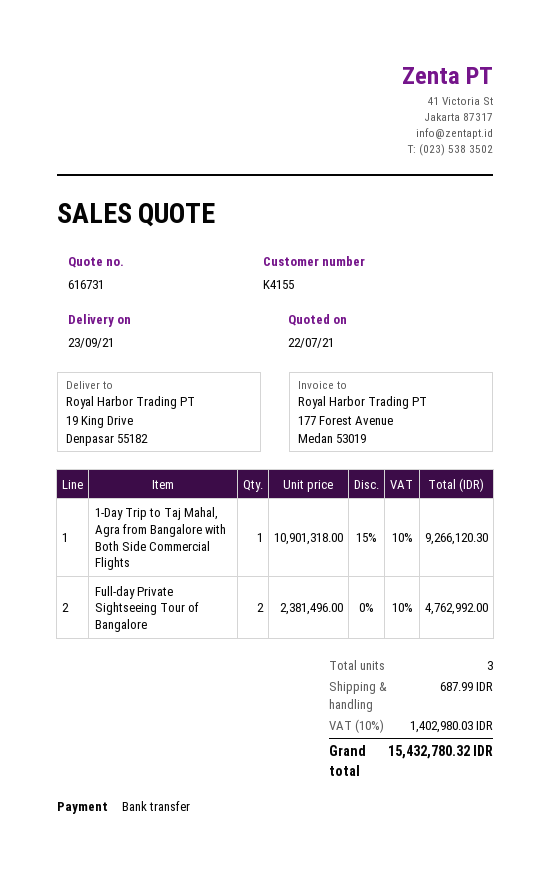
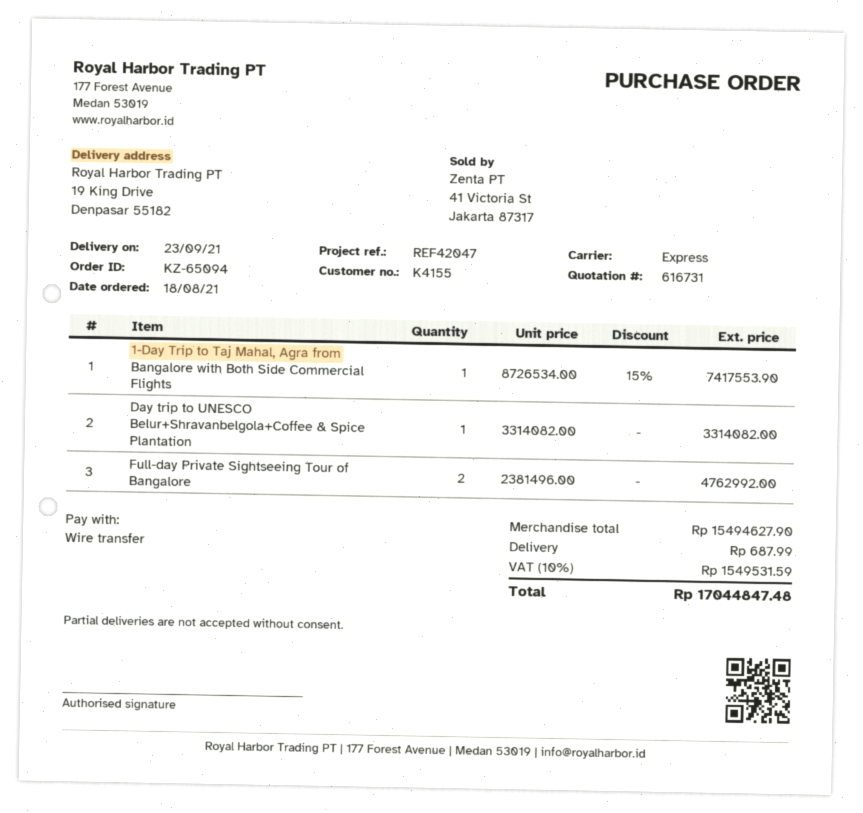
1-Day Trip to Taj Mahal, Agra from Bangalore with Both Side Commercial Flights: 1 x 10901318.00 - 15% = 9266120.30 -> 1 x 8726534.00 - 15% = 7417553.90
Day trip to UNESCO Belur+Shravanbelgola+Coffee & Spice Plantation: none -> 1 x 3314082.00 = 3314082.00
tax: 10% = 1402980.03 -> 10% = 1549531.59
total: 15432780.32 -> 17044847.48

